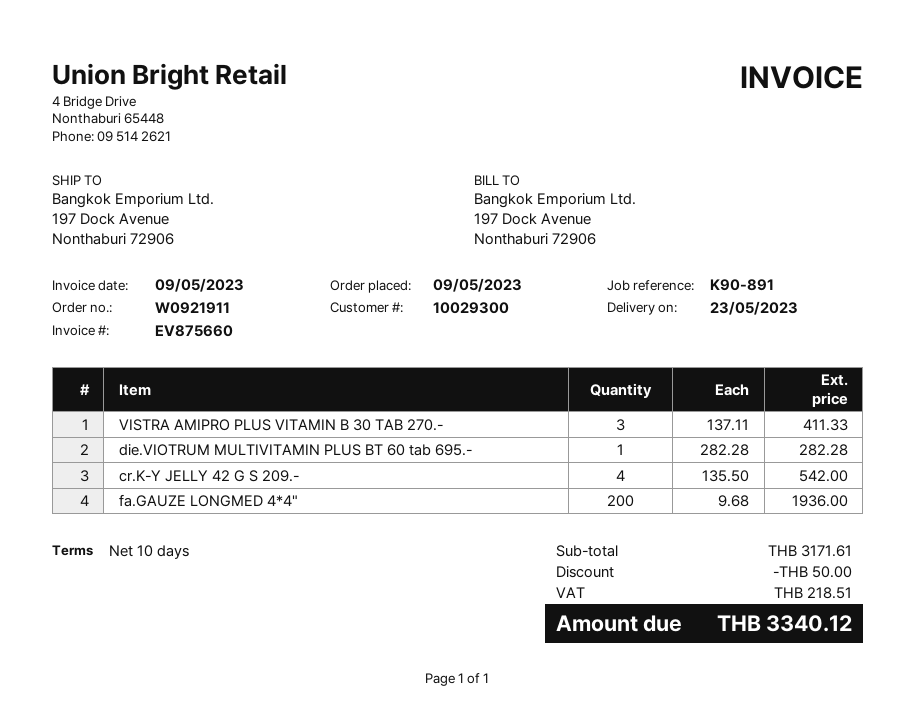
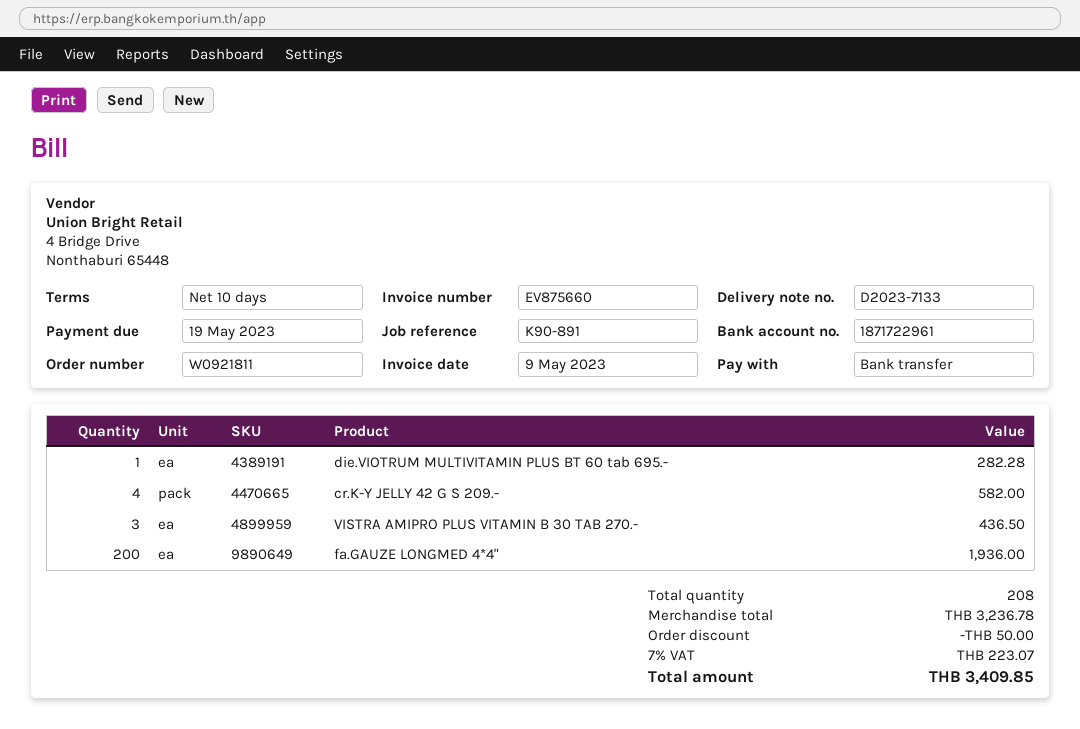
order number: W0921911 -> W0921811
VISTRA AMIPRO PLUS VITAMIN B 30 TAB 270.-: 3 for 411.33 -> 3 for 436.50
cr.K-Y JELLY 42 G S 209.-: 4 for 542.00 -> 4 for 582.00
subtotal: 3171.61 -> 3236.78
tax: 218.51 -> 223.07
total: 3340.12 -> 3409.85

